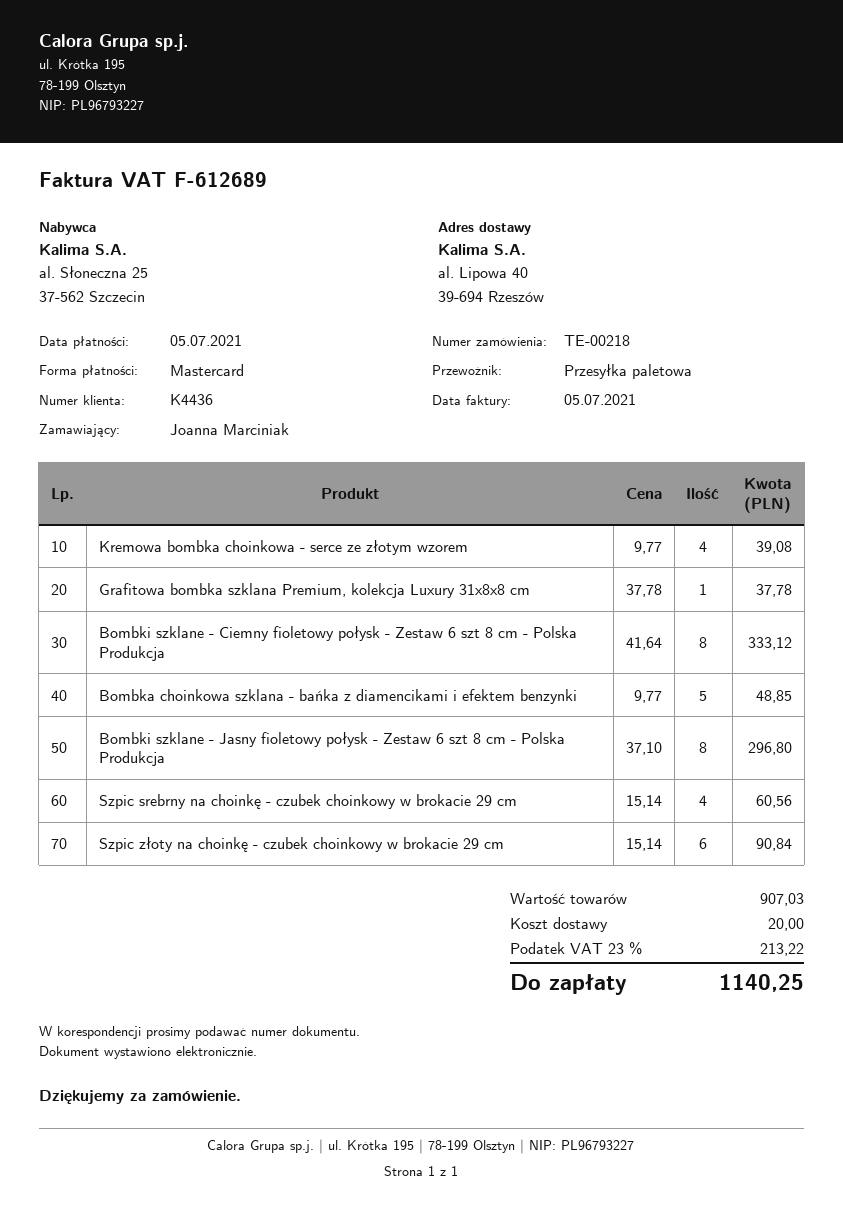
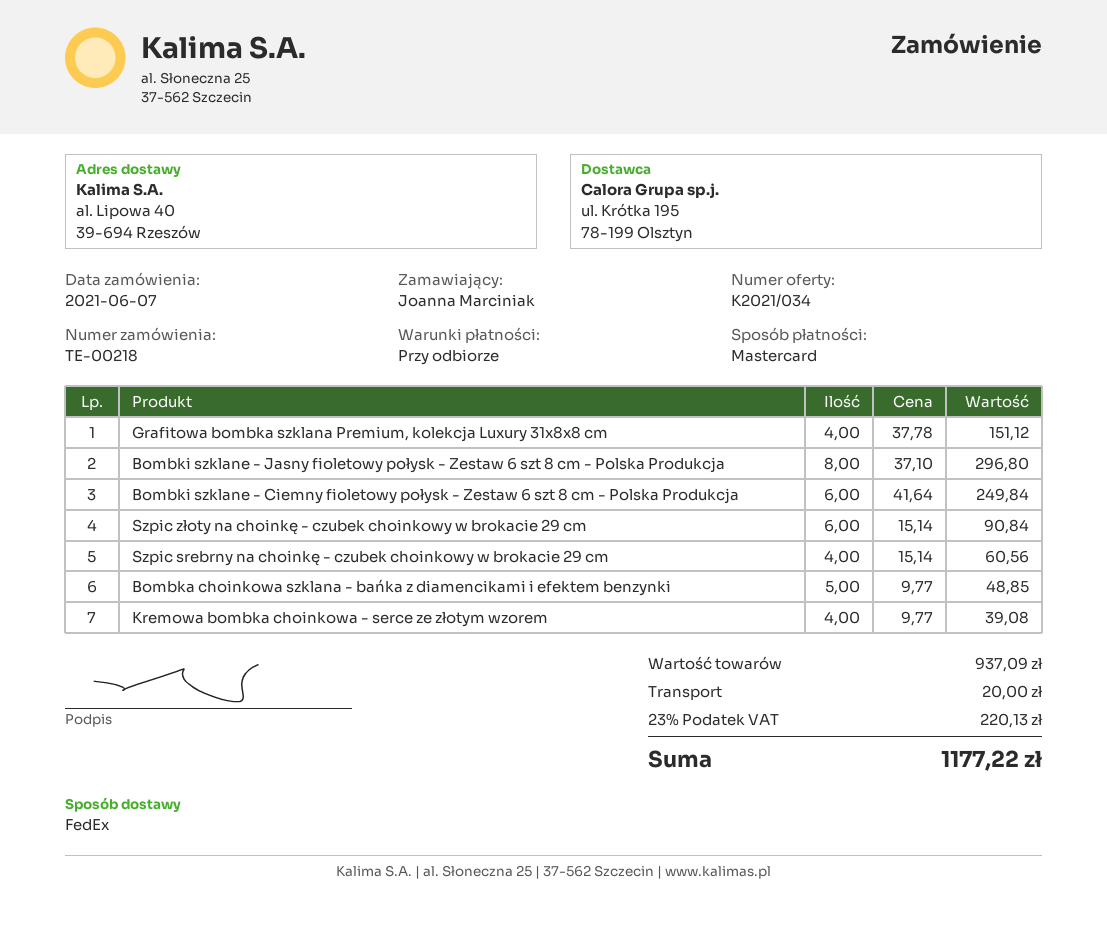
shipping method: pallet freight -> FedEx
Grafitowa bombka szklana Premium, kolekcja Luxury 31x8x8 cm: 1 x 37.78 = 37.78 -> 4 x 37.78 = 151.12
Bombki szklane - Ciemny fioletowy połysk - Zestaw 6 szt 8 cm - Polska Produkcja: 8 x 41.64 = 333.12 -> 6 x 41.64 = 249.84
subtotal: 907.03 -> 937.09
tax: 23% = 213.22 -> 23% = 220.13
total: 1140.25 -> 1177.22

